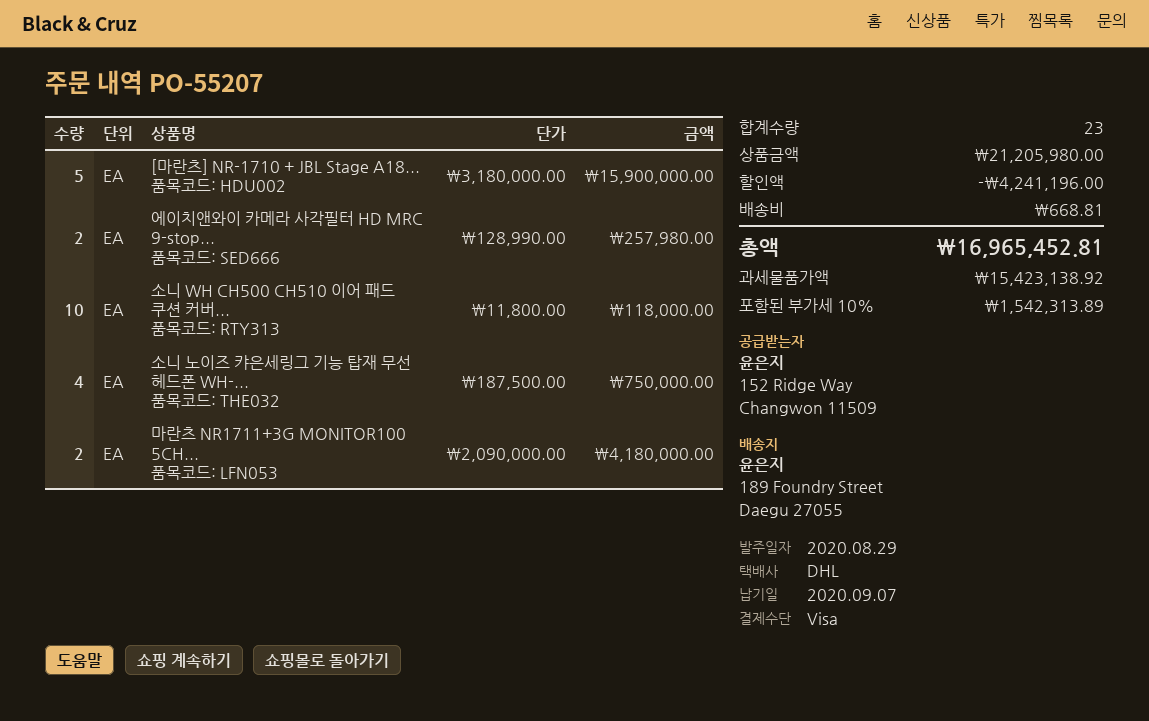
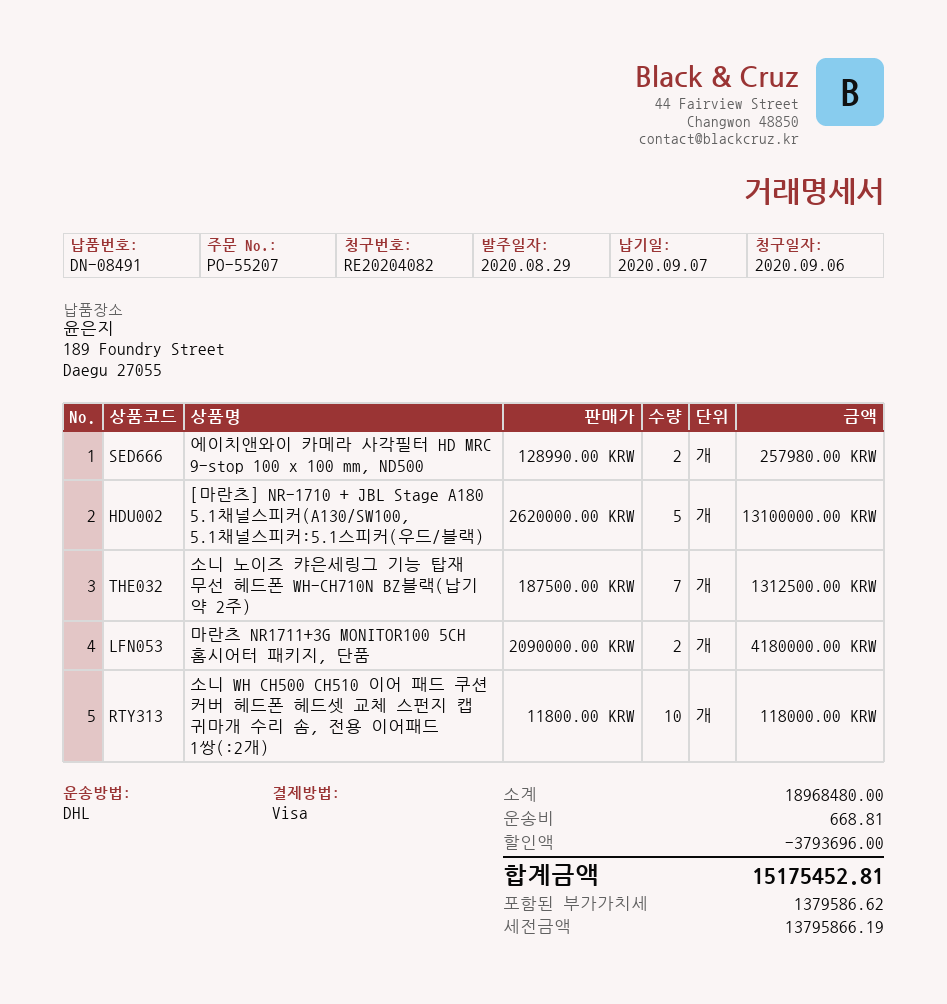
[마란츠] NR-1710 + JBL Stage A18...: 5 x 3180000.00 = 15900000.00 -> 5 x 2620000.00 = 13100000.00
소니 노이즈 캬은세링그 기능 탑재 무선 헤드폰 WH-...: 4 x 187500.00 = 750000.00 -> 7 x 187500.00 = 1312500.00
subtotal: 21205980.00 -> 18968480.00
discount: 4241196.00 -> 3793696.00
net: 15423138.92 -> 13795866.19
tax: 1542313.89 -> 1379586.62
total: 16965452.81 -> 15175452.81

